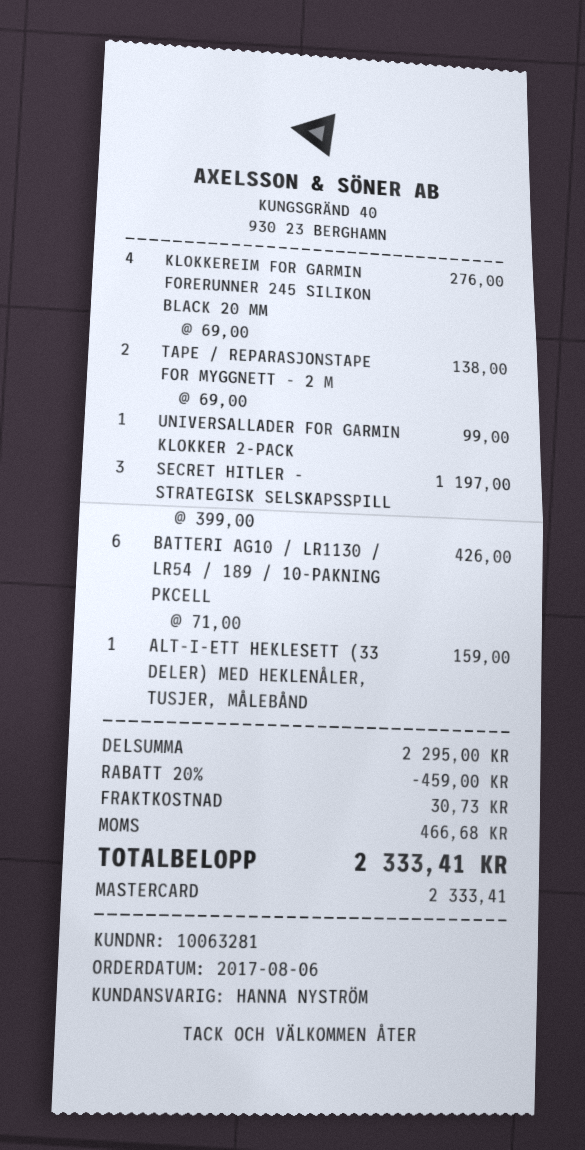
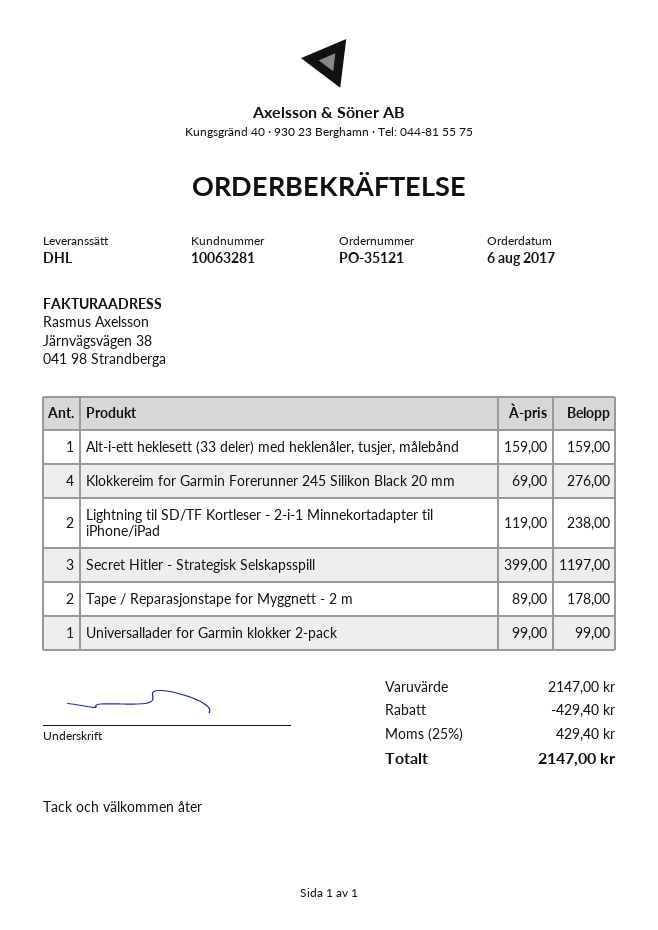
TAPE / REPARASJONSTAPE FOR MYGGNETT - 2 M: 2 x 69.00 = 138.00 -> 2 x 89.00 = 178.00
BATTERI AG10 / LR1130 / LR54 / 189 / 10-PAKNING PKCELL: 6 x 71.00 = 426.00 -> none
Lightning til SD/TF Kortleser - 2-i-1 Minnekortadapter til iPhone/iPad: none -> 2 x 119.00 = 238.00
subtotal: 2295.00 -> 2147.00
discount: 459.00 -> 429.40
shipping: 30.73 -> none
tax: 466.68 -> 429.40
total: 2333.41 -> 2147.00

